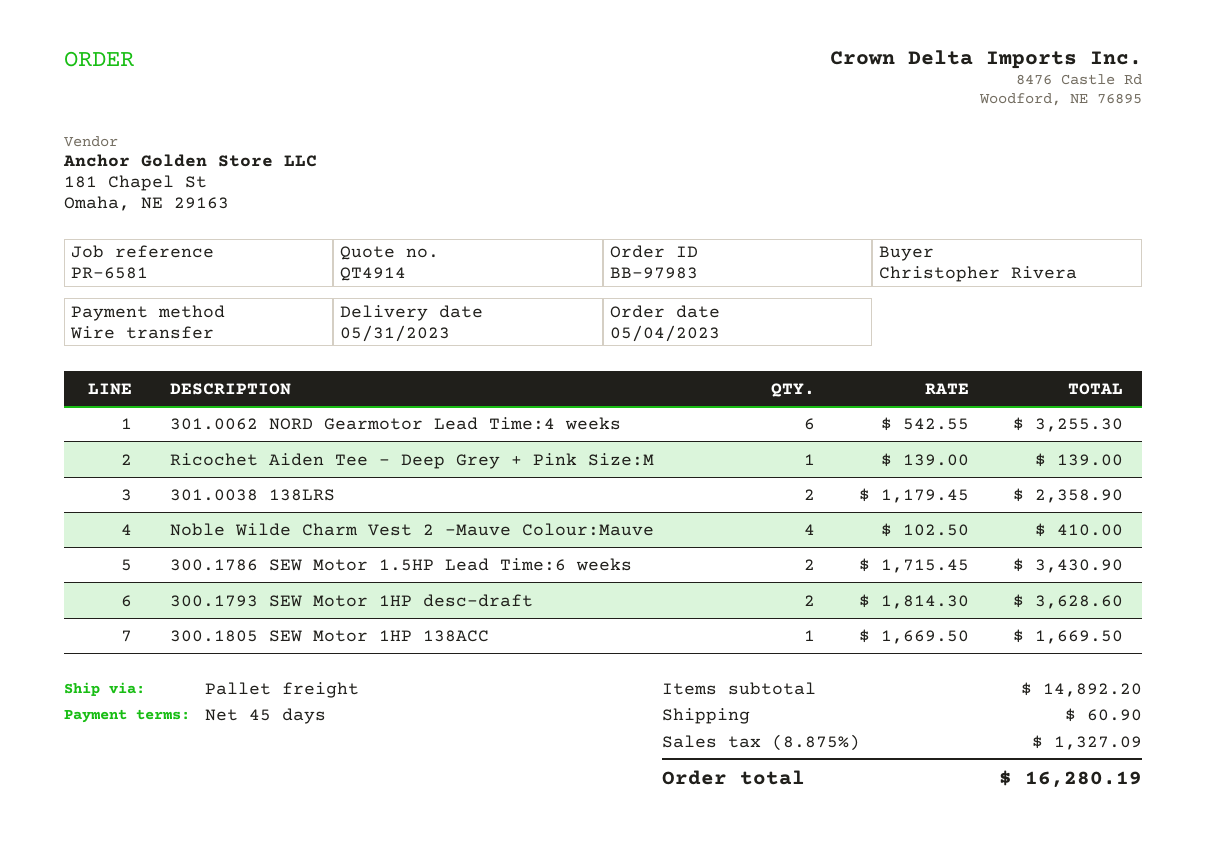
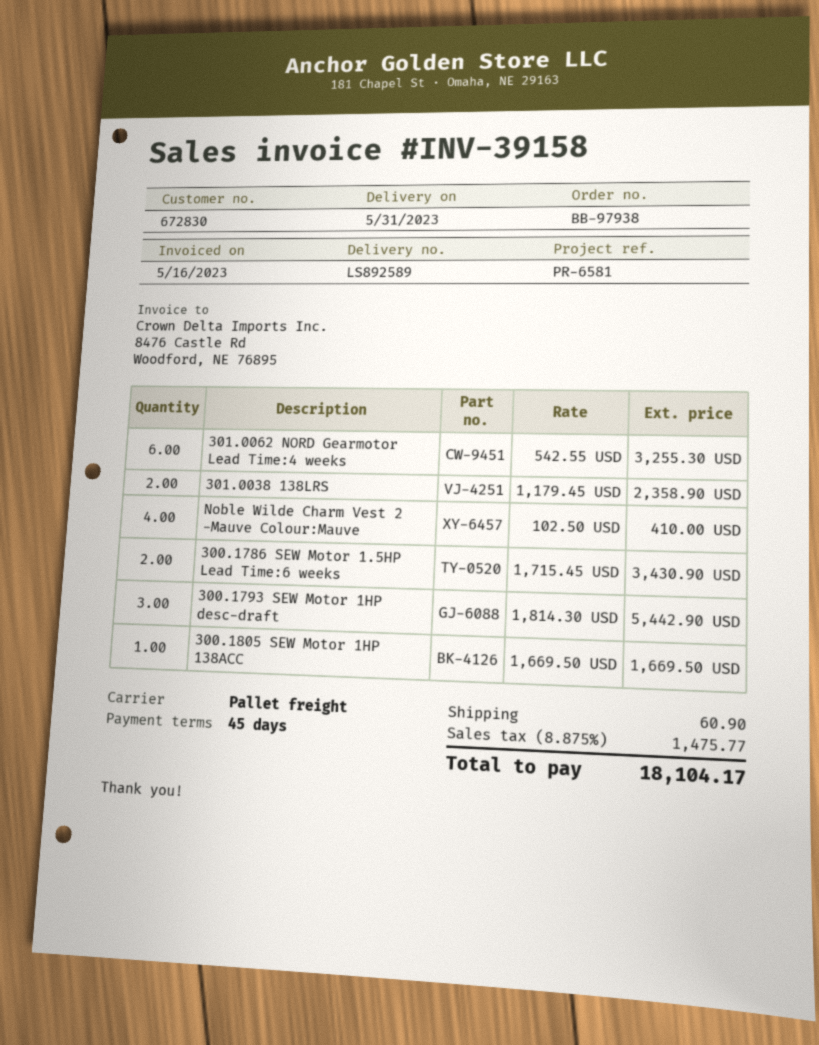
order number: BB-97983 -> BB-97938
Ricochet Aiden Tee - Deep Grey + Pink Size:M: 1 x 139.00 = 139.00 -> none
300.1793 SEW Motor 1HP desc-draft: 2 x 1814.30 = 3628.60 -> 3 x 1814.30 = 5442.90
tax: 8.875% = 1327.09 -> 8.875% = 1475.77
total: 16280.19 -> 18104.17

